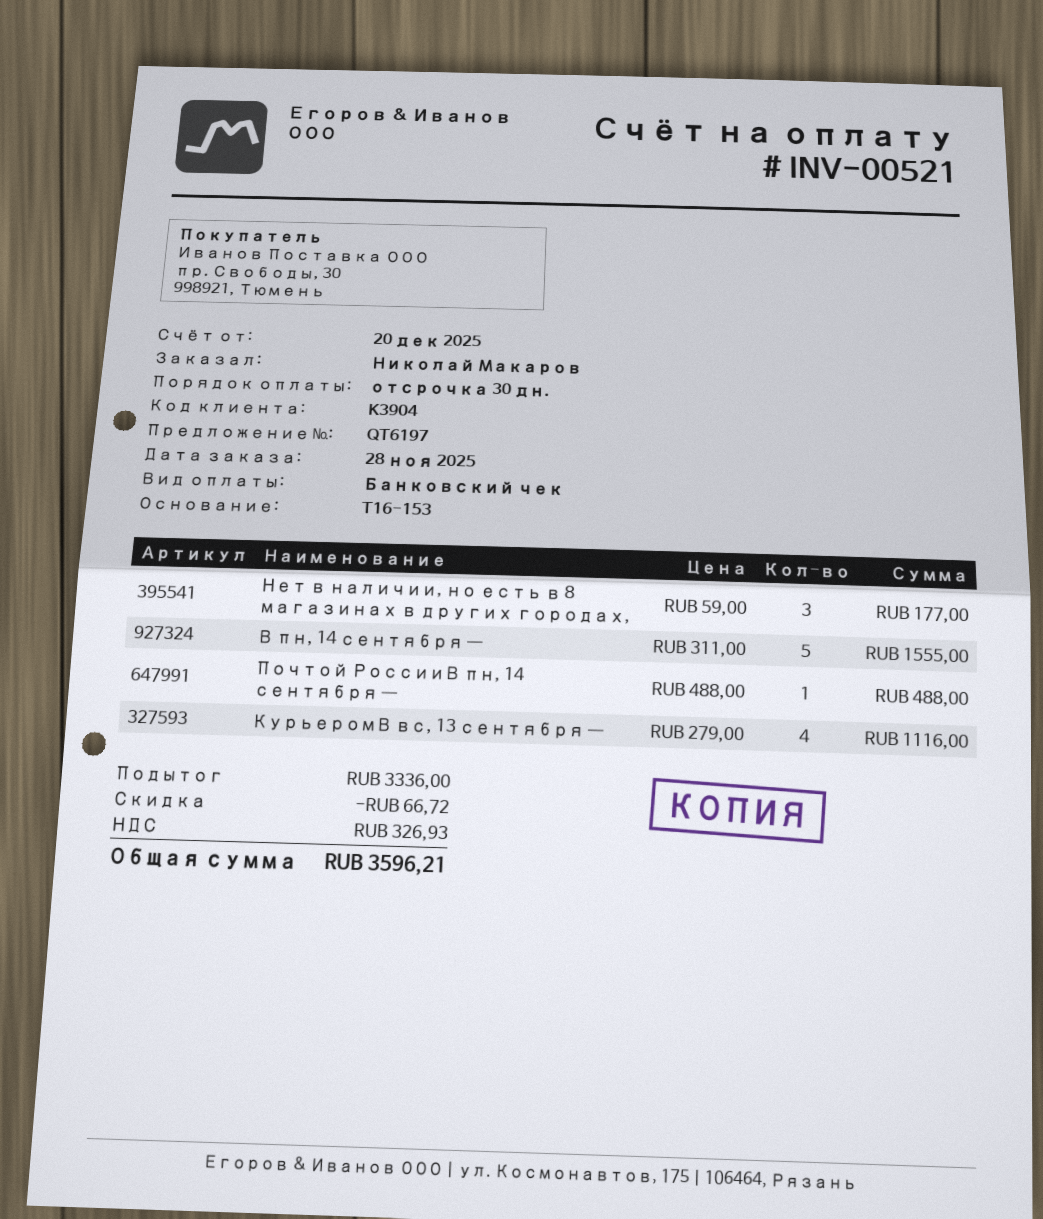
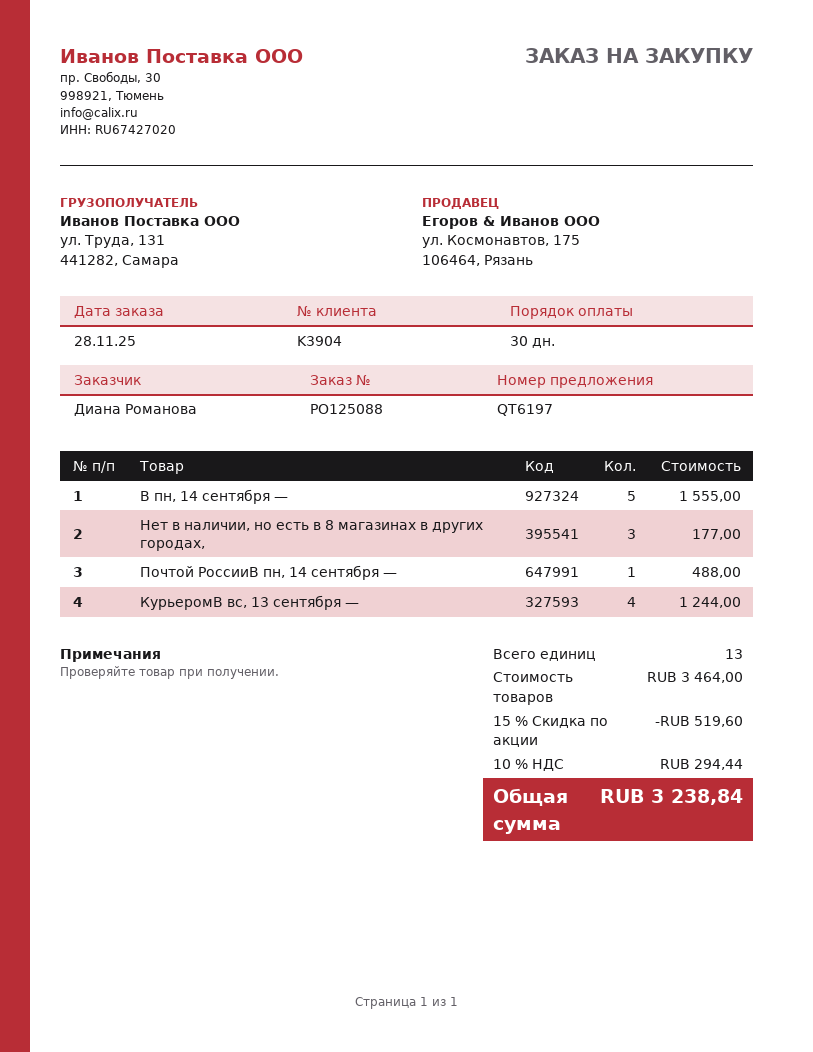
ordered by: Николай Макаров -> Диана Романова
КурьеромВ вс, 13 сентября —: 4 for 1116.00 -> 4 for 1244.00
subtotal: 3336.00 -> 3464.00
discount: 66.72 -> 519.60
tax: 326.93 -> 294.44
total: 3596.21 -> 3238.84

